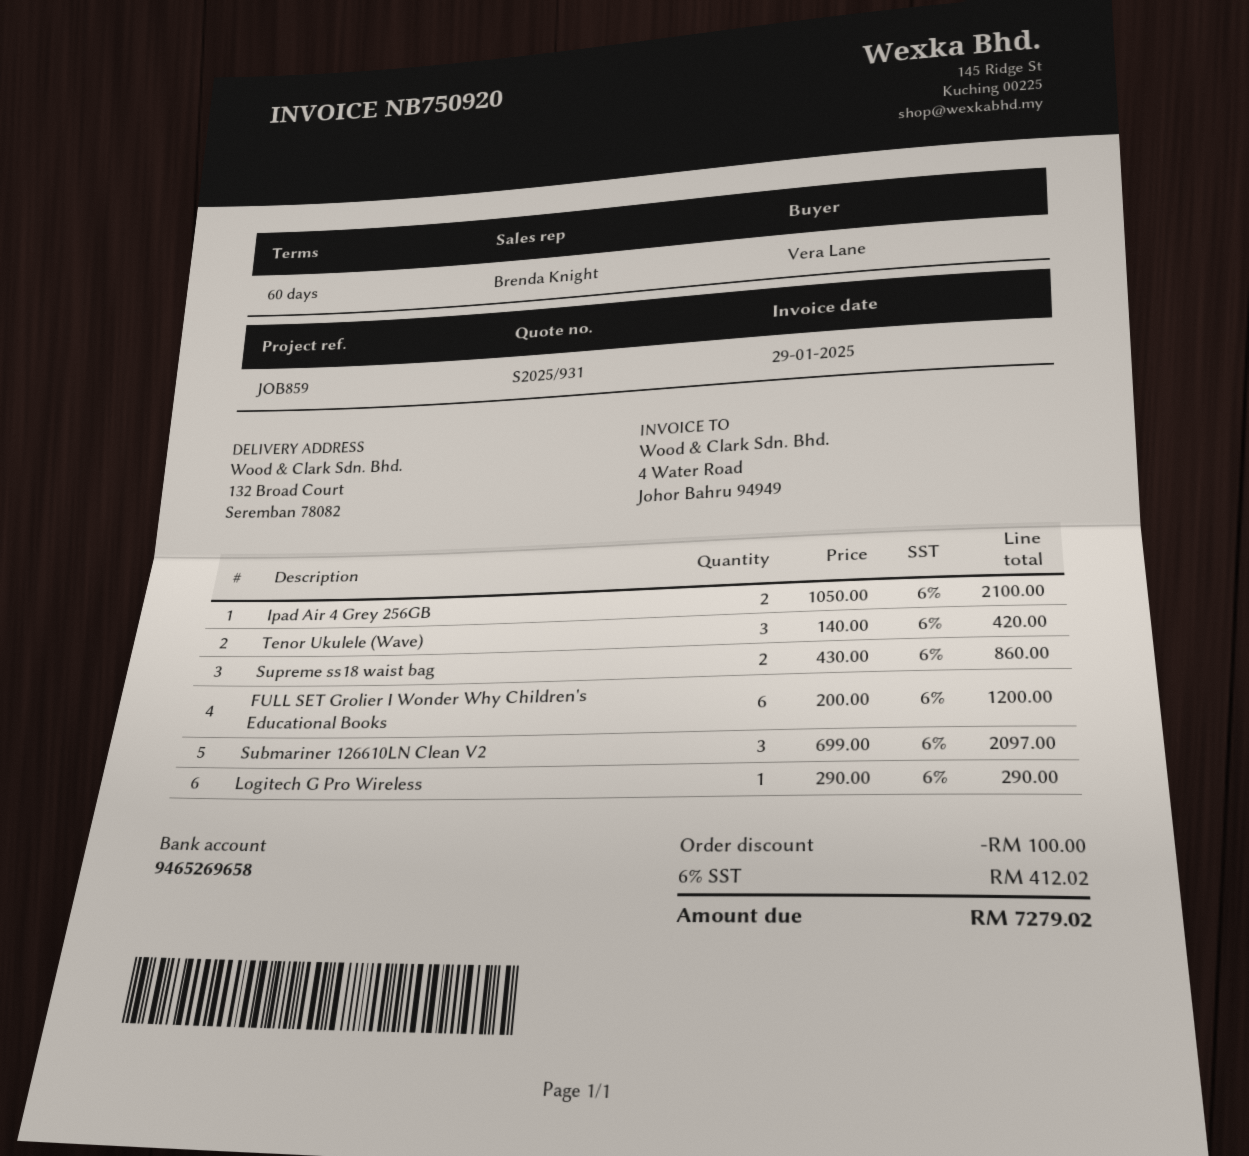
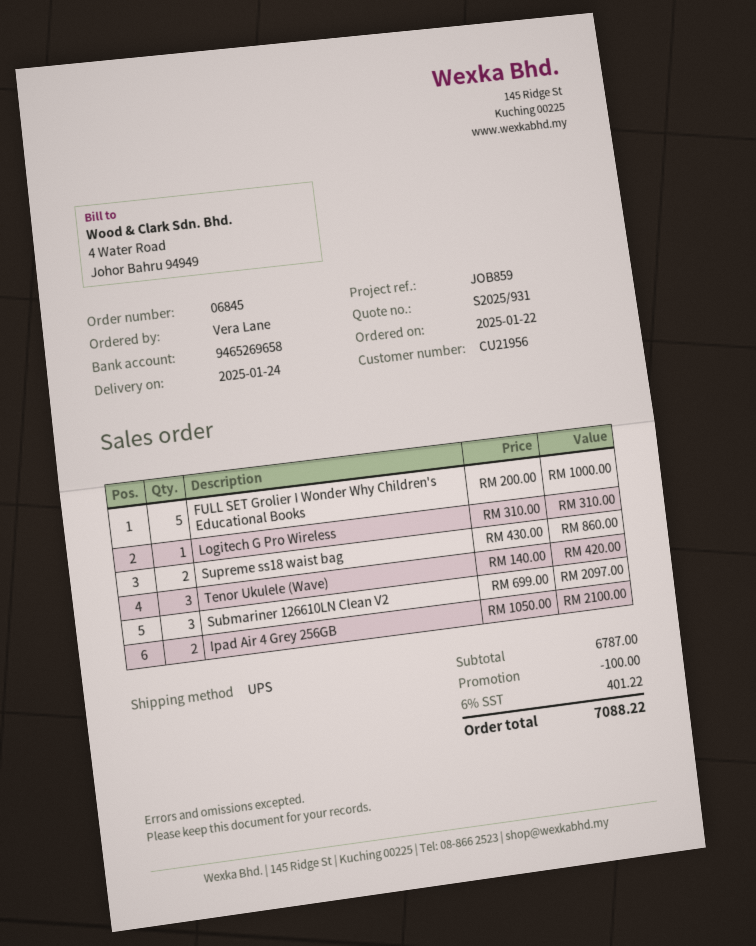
FULL SET Grolier I Wonder Why Children's Educational Books: 6 x 200.00 = 1200.00 -> 5 x 200.00 = 1000.00
Logitech G Pro Wireless: 1 x 290.00 = 290.00 -> 1 x 310.00 = 310.00
tax: 6% = 412.02 -> 6% = 401.22
total: 7279.02 -> 7088.22

